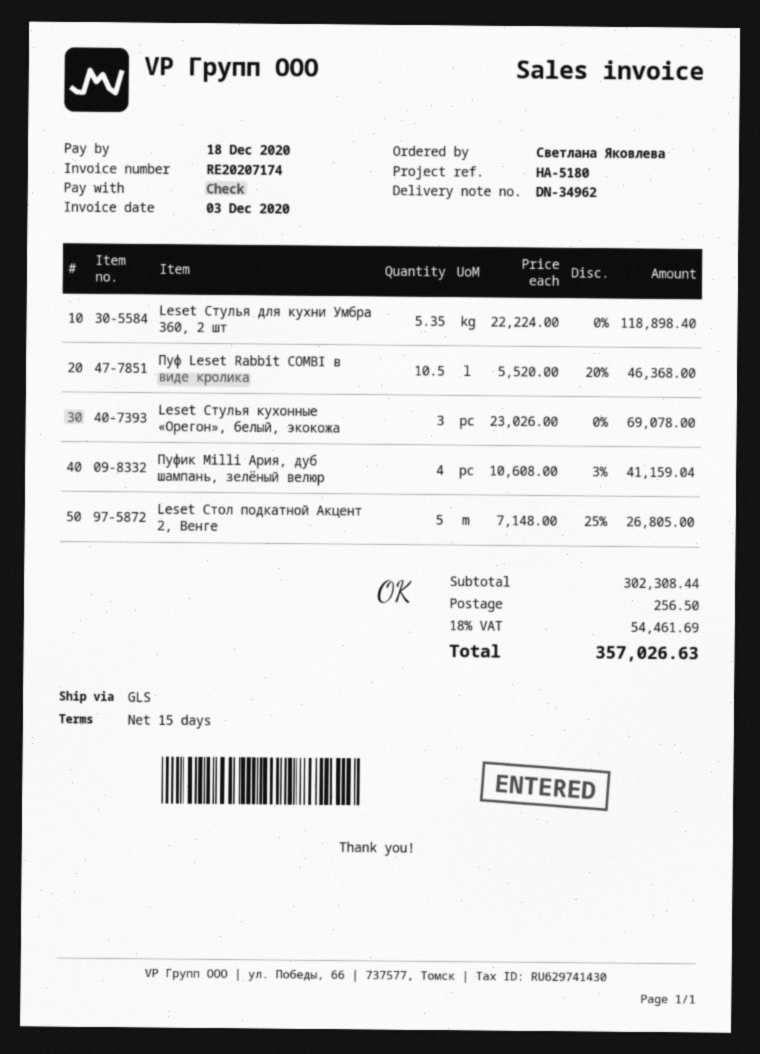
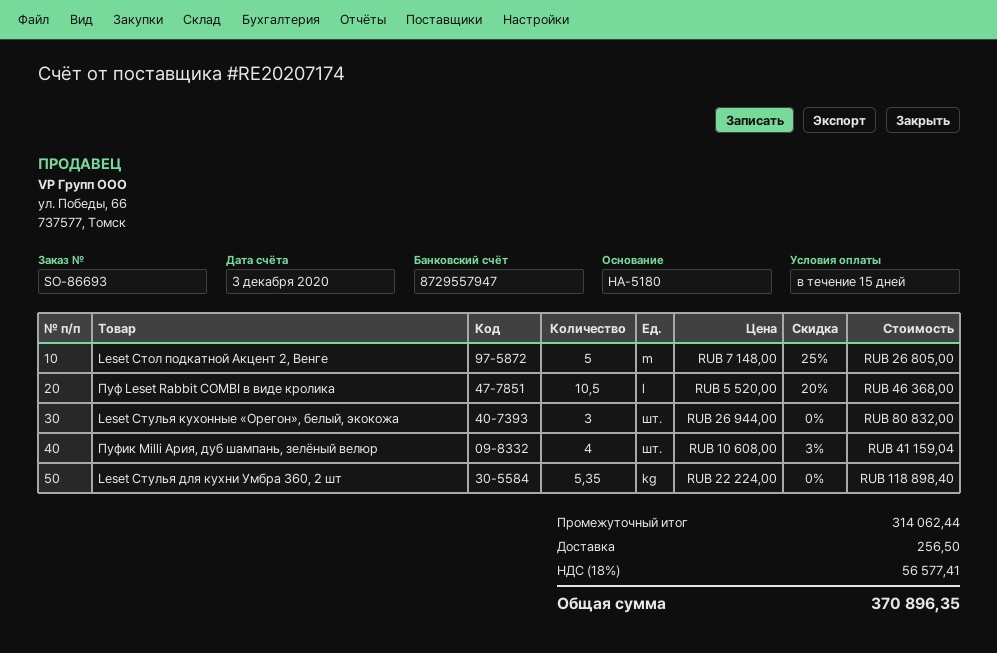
Leset Стулья кухонные «Орегон», белый, экокожа: 3 x 23026.00 = 69078.00 -> 3 x 26944.00 = 80832.00
subtotal: 302308.44 -> 314062.44
tax: 18% = 54461.69 -> 18% = 56577.41
total: 357026.63 -> 370896.35

